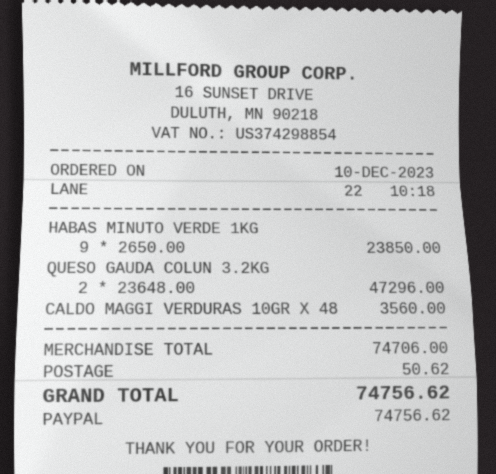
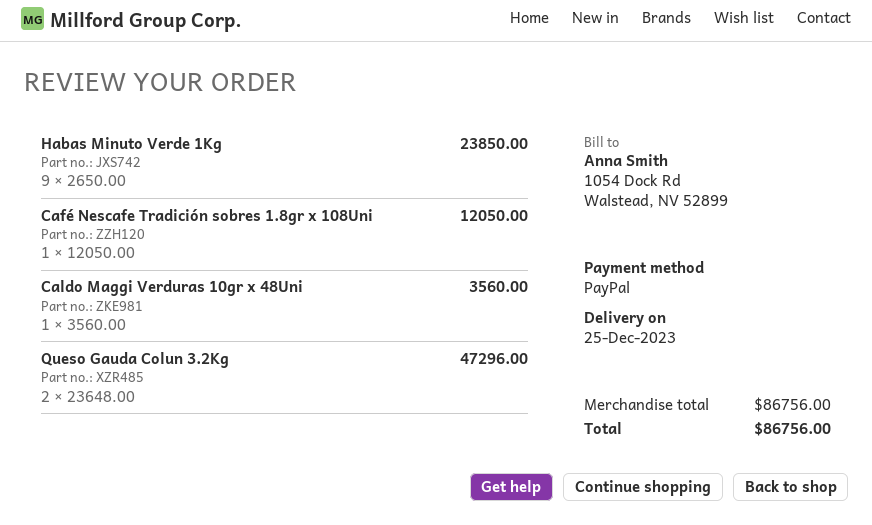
Café Nescafe Tradición sobres 1.8gr x 108Uni: none -> 1 x 12050.00 = 12050.00
subtotal: 74706.00 -> 86756.00
shipping: 50.62 -> none
total: 74756.62 -> 86756.00

